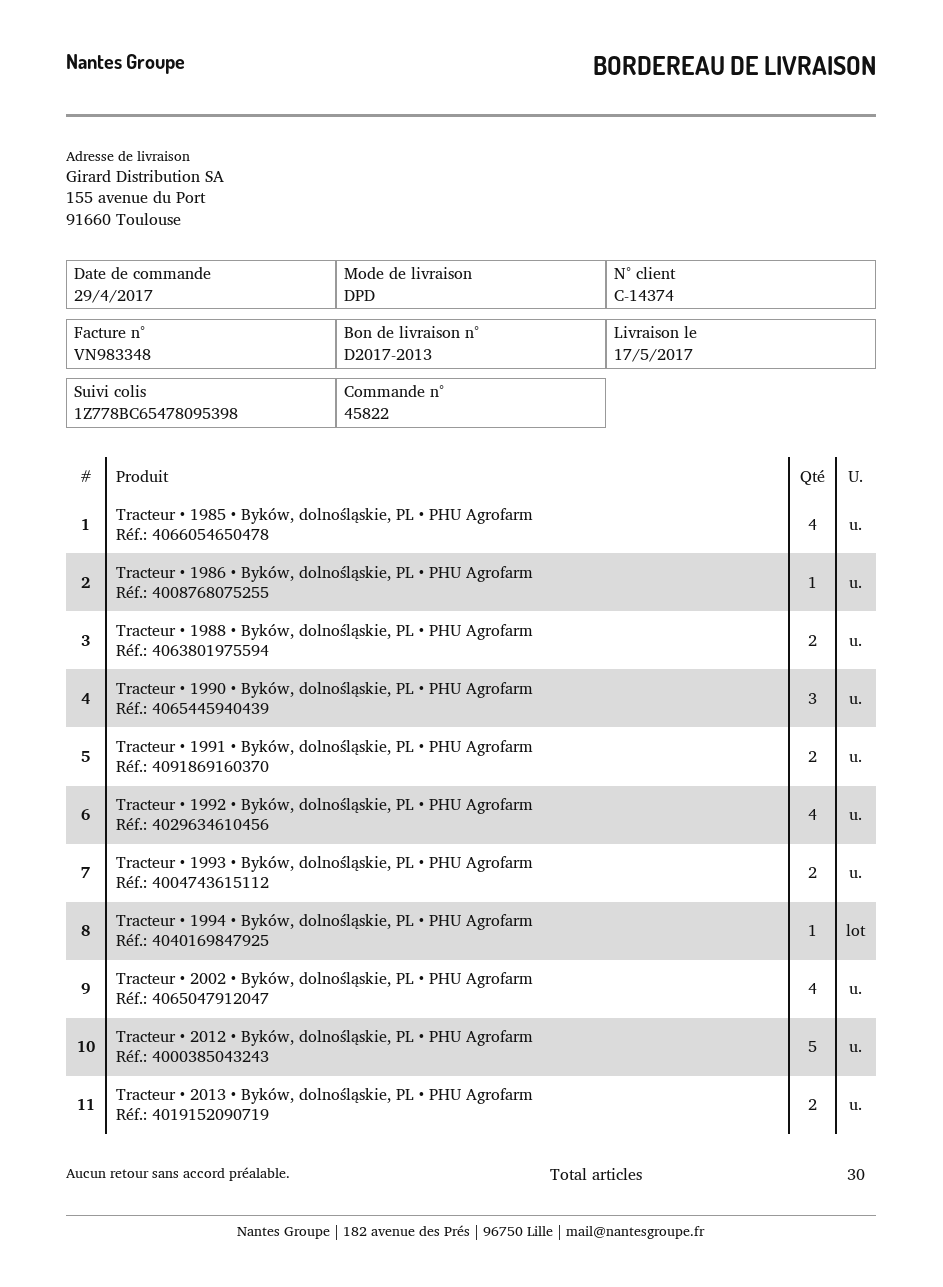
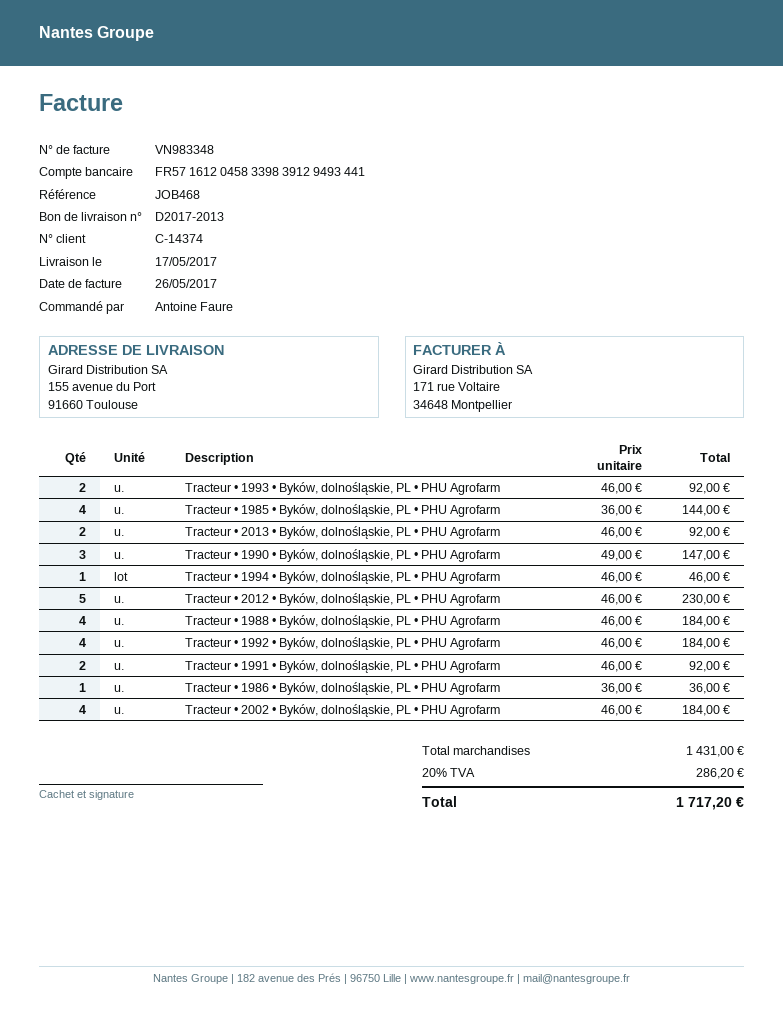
Tracteur • 1988 • Byków, dolnośląskie, PL • PHU Agrofarm: 2 -> 4

